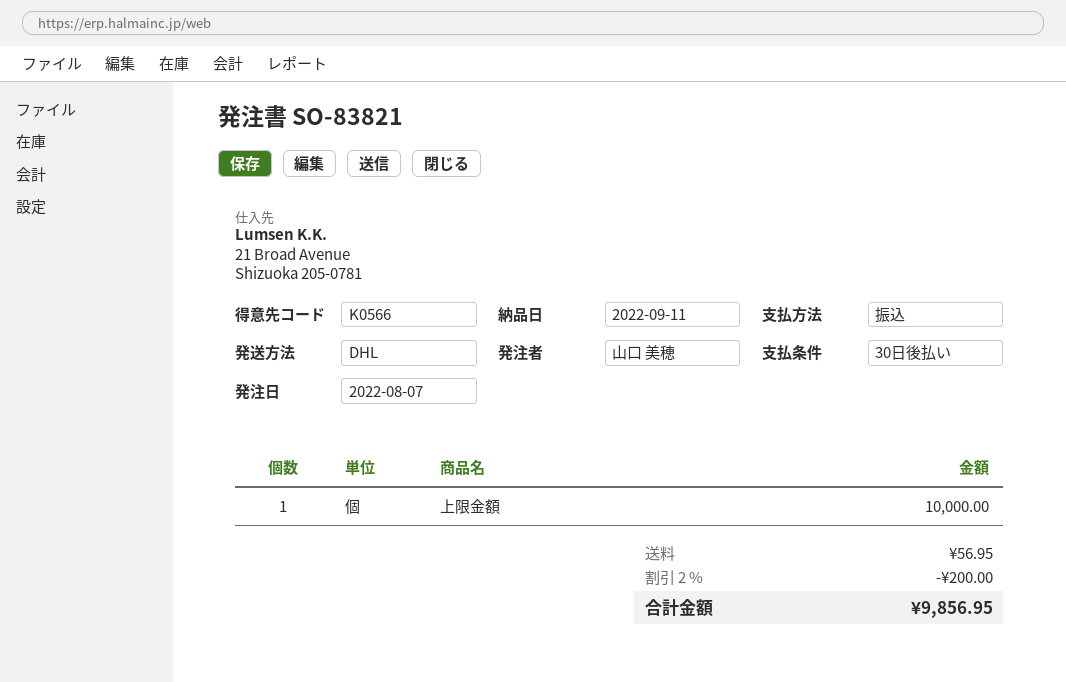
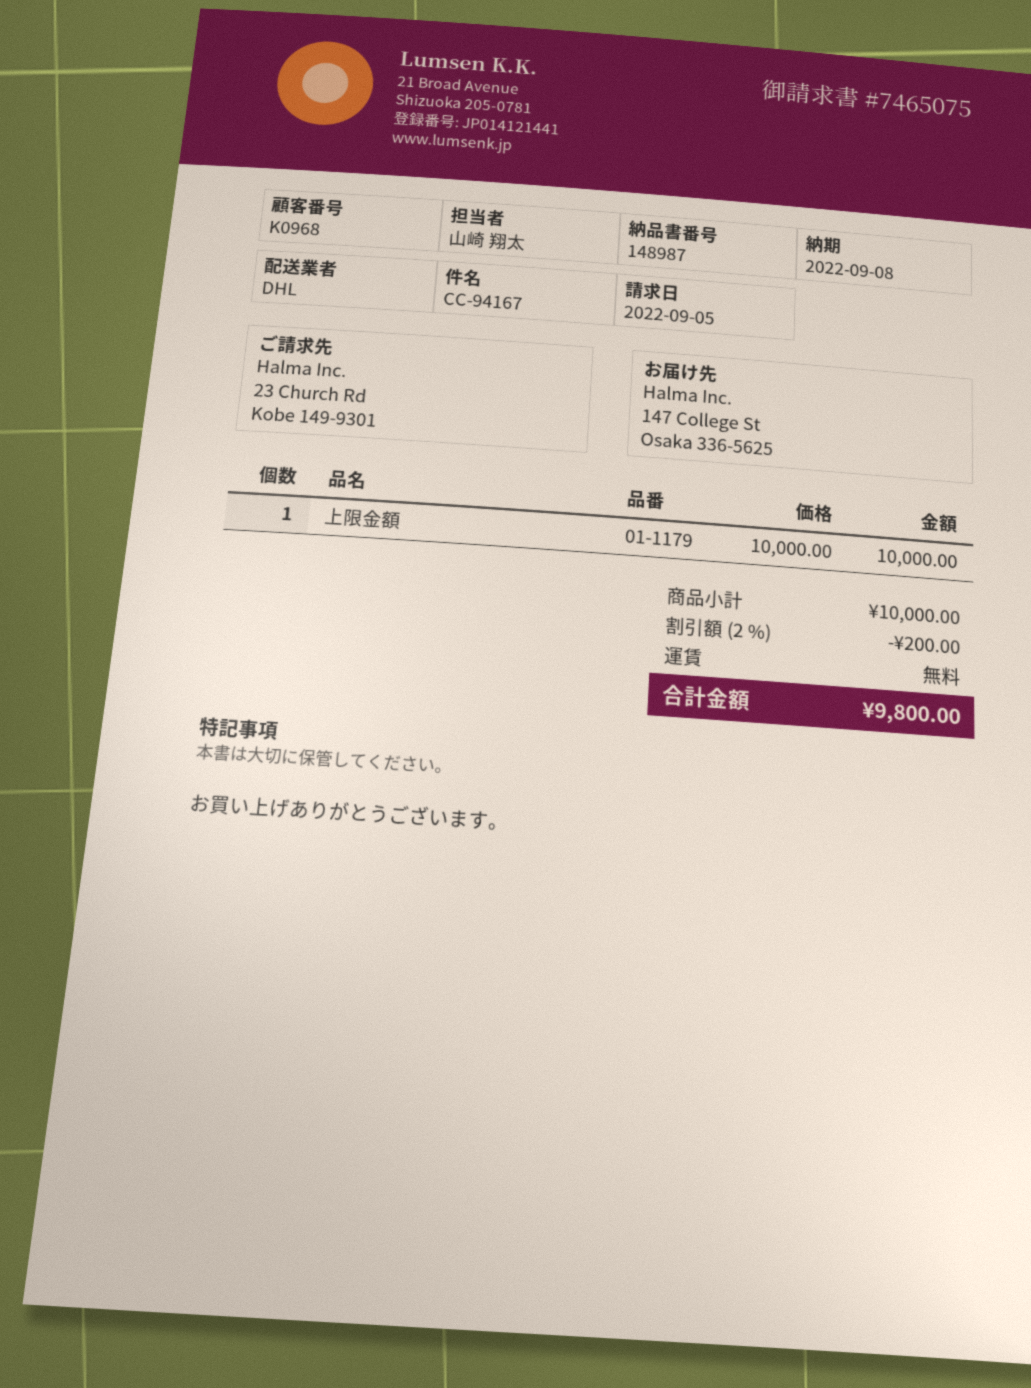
delivery date: 2022-09-11 -> 2022-09-08
customer number: K0566 -> K0968
shipping: 56.95 -> 0.00
total: 9856.95 -> 9800.00

